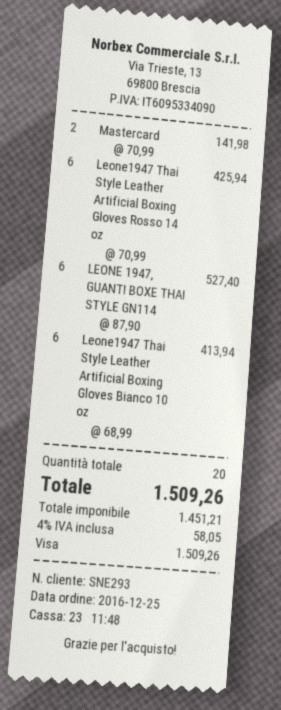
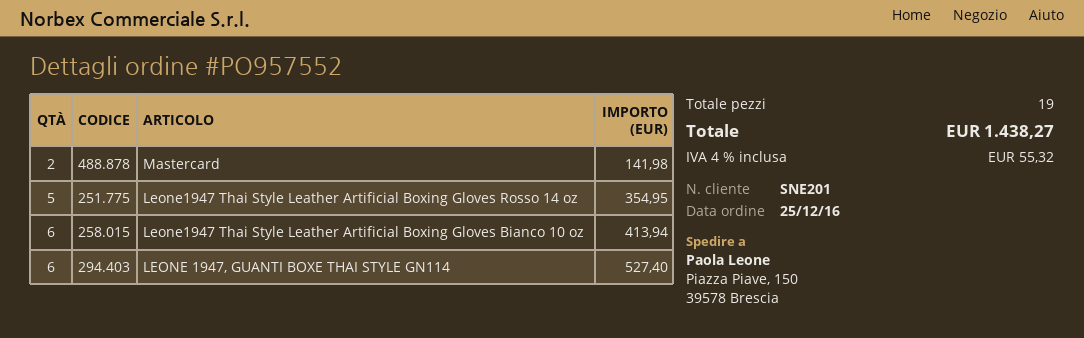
customer number: SNE293 -> SNE201
Leone1947 Thai Style Leather Artificial Boxing Gloves Rosso 14 oz: 6 for 425.94 -> 5 for 354.95
total quantity: 20 -> 19
tax: 4% = 58.05 -> 4% = 55.32
total: 1509.26 -> 1438.27

